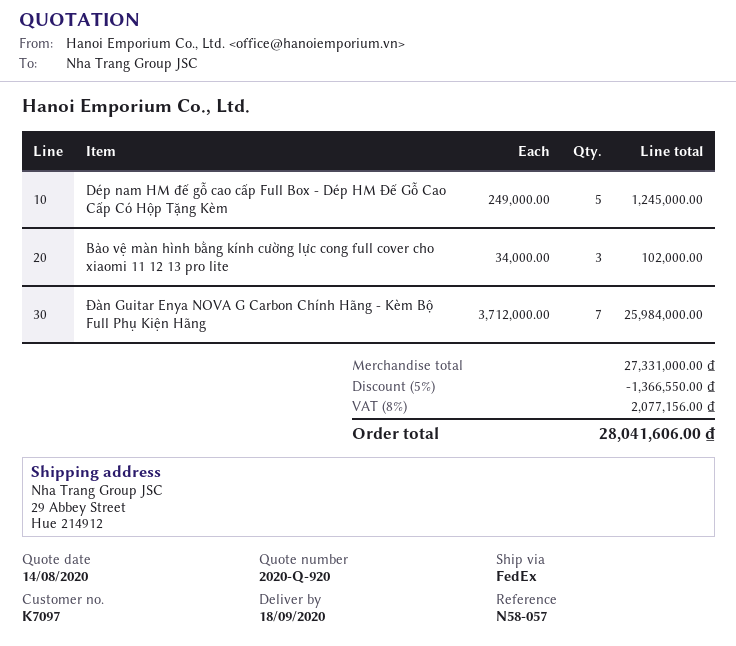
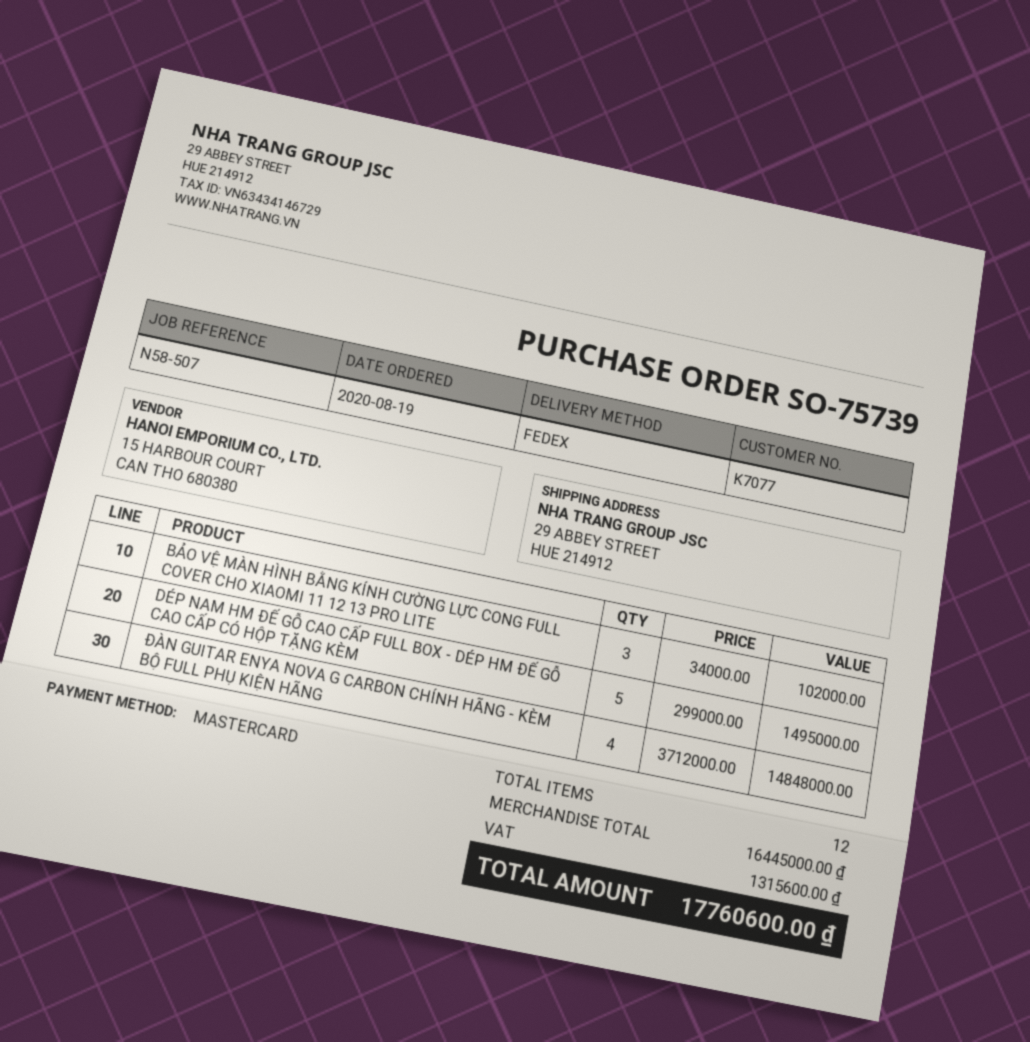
customer number: K7097 -> K7077
reference: N58-057 -> N58-507
Dép nam HM đế gỗ cao cấp Full Box - Dép HM Đế Gỗ Cao Cấp Có Hộp Tặng Kèm: 5 x 249000.00 = 1245000.00 -> 5 x 299000.00 = 1495000.00
Đàn Guitar Enya NOVA G Carbon Chính Hãng - Kèm Bộ Full Phụ Kiện Hãng: 7 x 3712000.00 = 25984000.00 -> 4 x 3712000.00 = 14848000.00
subtotal: 27331000.00 -> 16445000.00
discount: 5% = 1366550.00 -> none
tax: 2077156.00 -> 1315600.00
total: 28041606.00 -> 17760600.00

